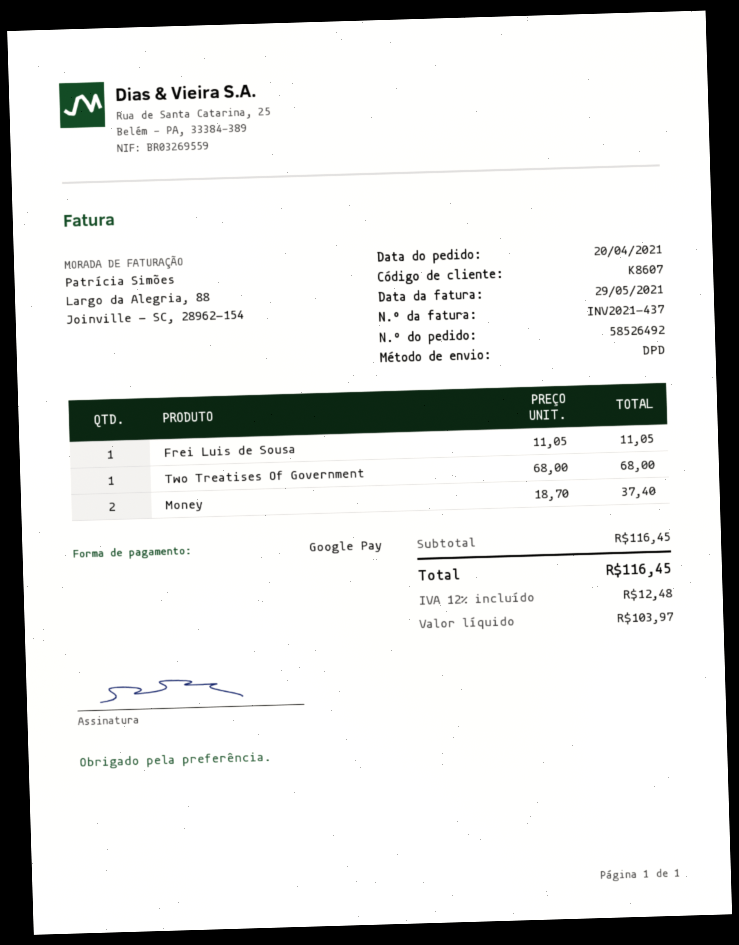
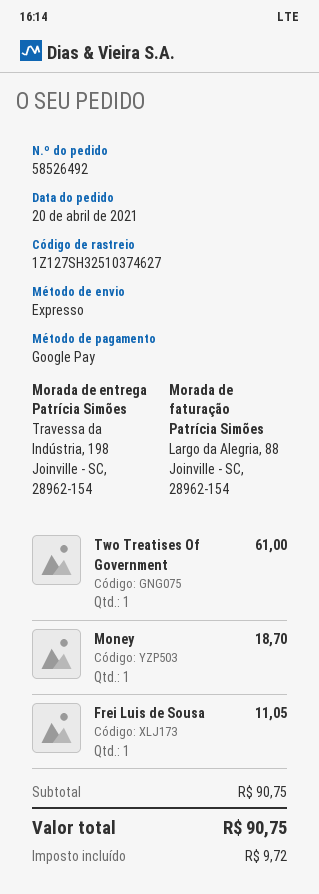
shipping method: DPD -> express
Two Treatises Of Government: 1 for 68.00 -> 1 for 61.00
Money: 2 for 37.40 -> 1 for 18.70
subtotal: 116.45 -> 90.75
tax: 12.48 -> 9.72
total: 116.45 -> 90.75

